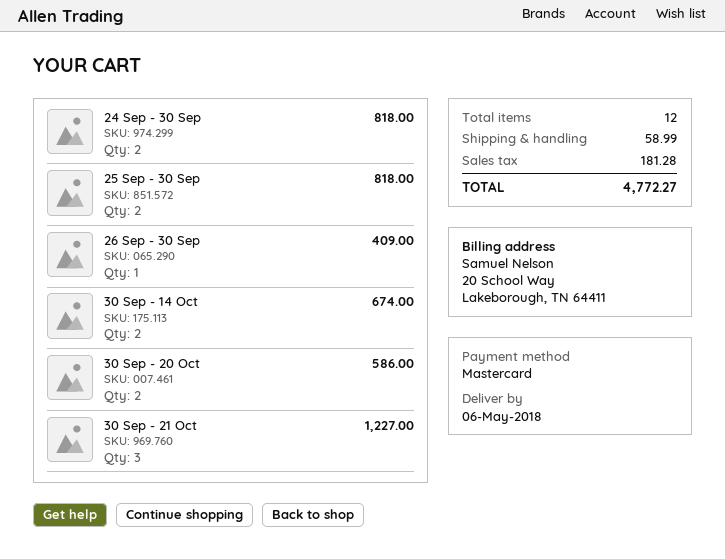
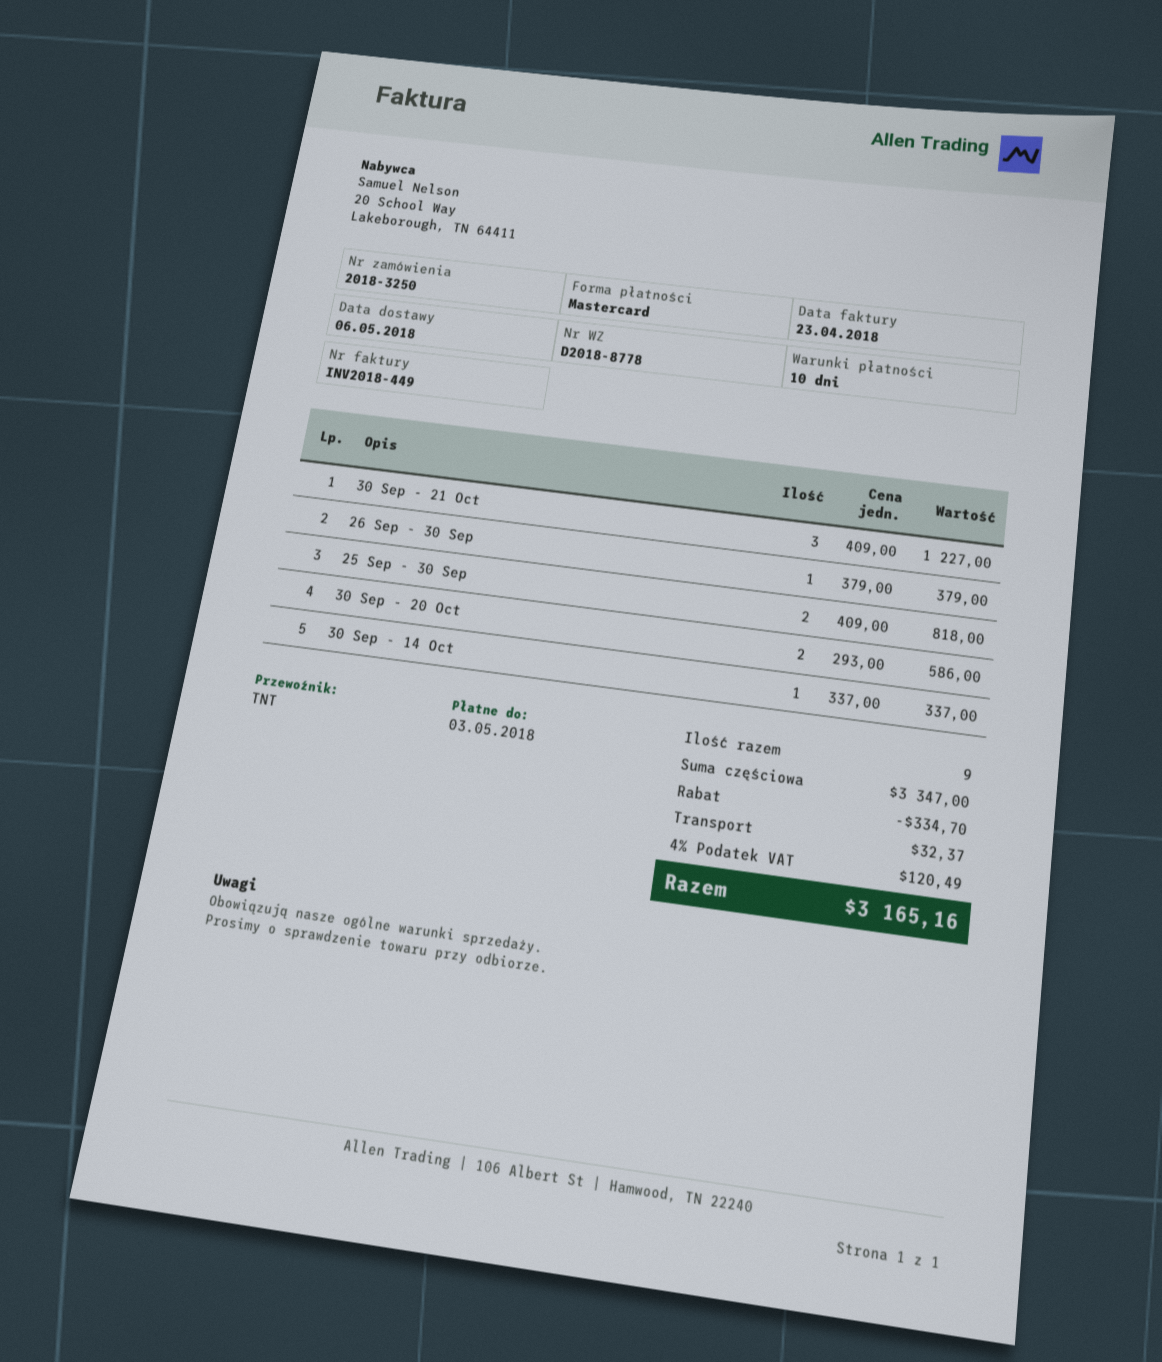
24 Sep - 30 Sep: 2 for 818.00 -> none
26 Sep - 30 Sep: 1 for 409.00 -> 1 for 379.00
30 Sep - 14 Oct: 2 for 674.00 -> 1 for 337.00
total quantity: 12 -> 9
discount: none -> 334.70
shipping: 58.99 -> 32.37
tax: 181.28 -> 120.49
total: 4772.27 -> 3165.16

